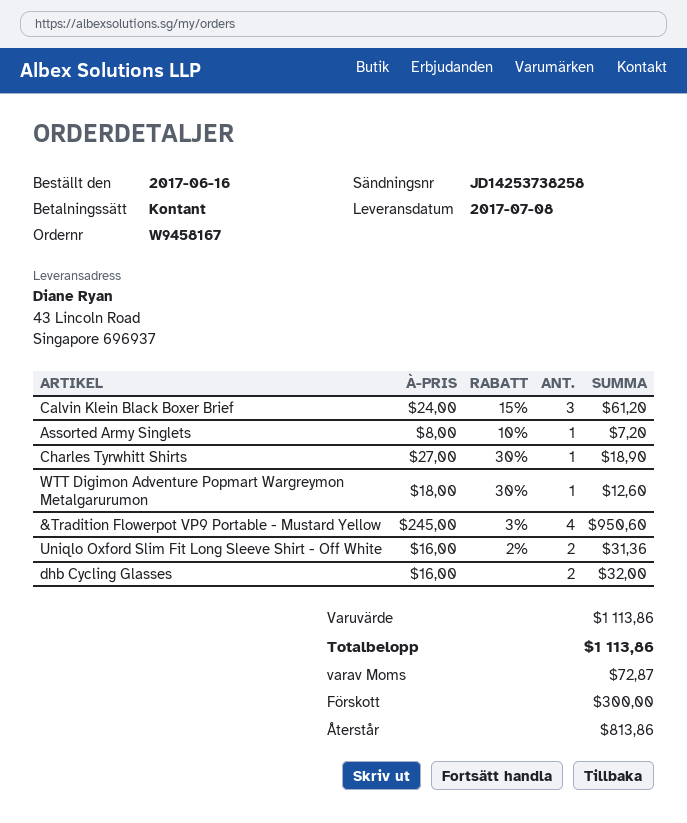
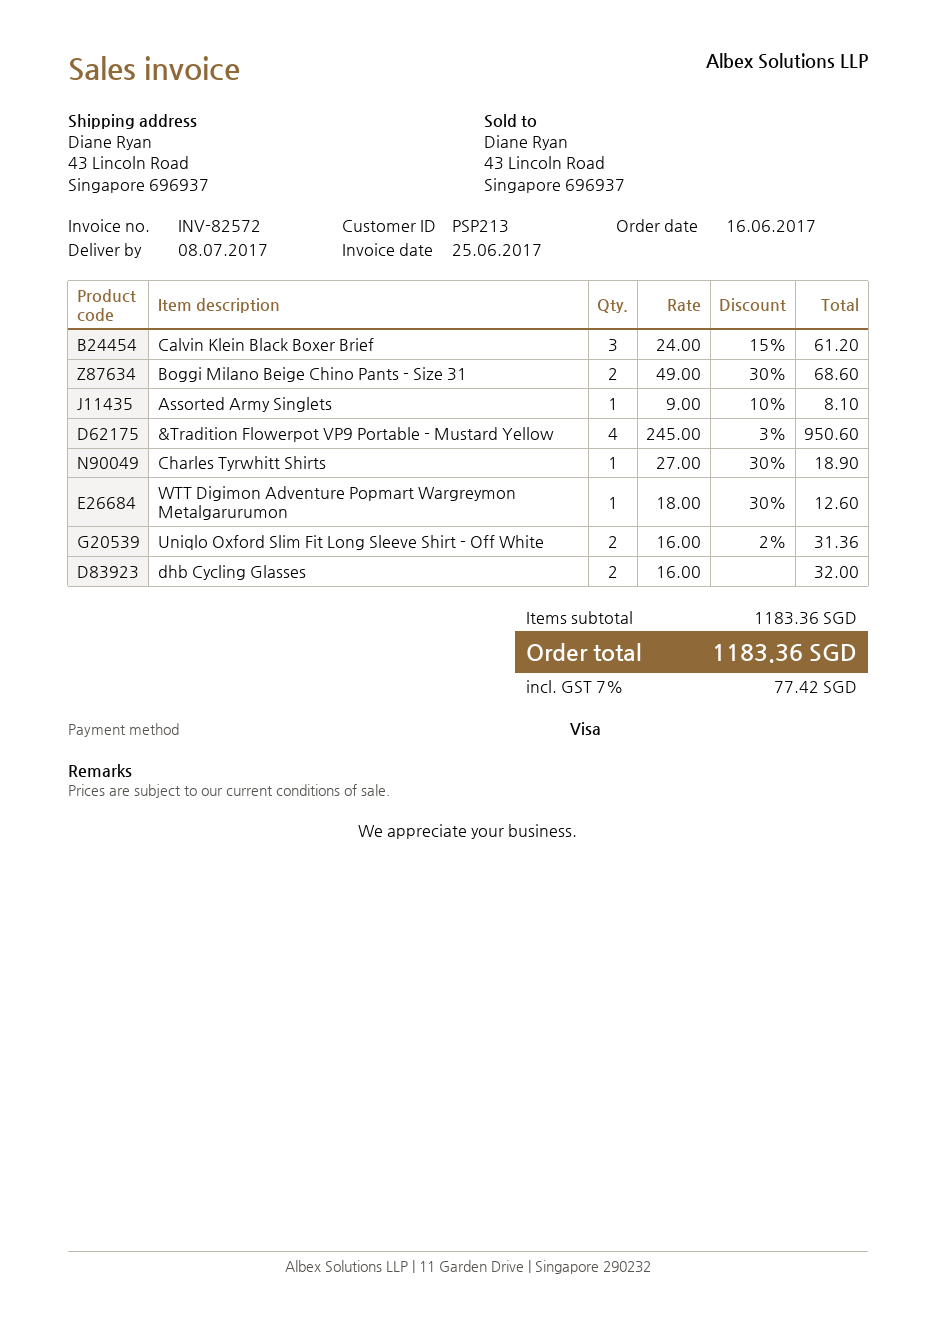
payment method: cash -> Visa
Assorted Army Singlets: 1 x 8.00 - 10% = 7.20 -> 1 x 9.00 - 10% = 8.10
Boggi Milano Beige Chino Pants - Size 31: none -> 2 x 49.00 - 30% = 68.60
subtotal: 1113.86 -> 1183.36
tax: 72.87 -> 77.42
total: 1113.86 -> 1183.36

